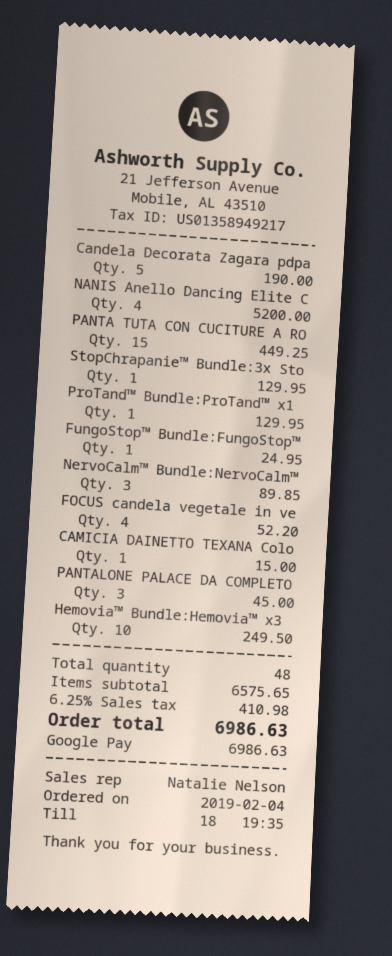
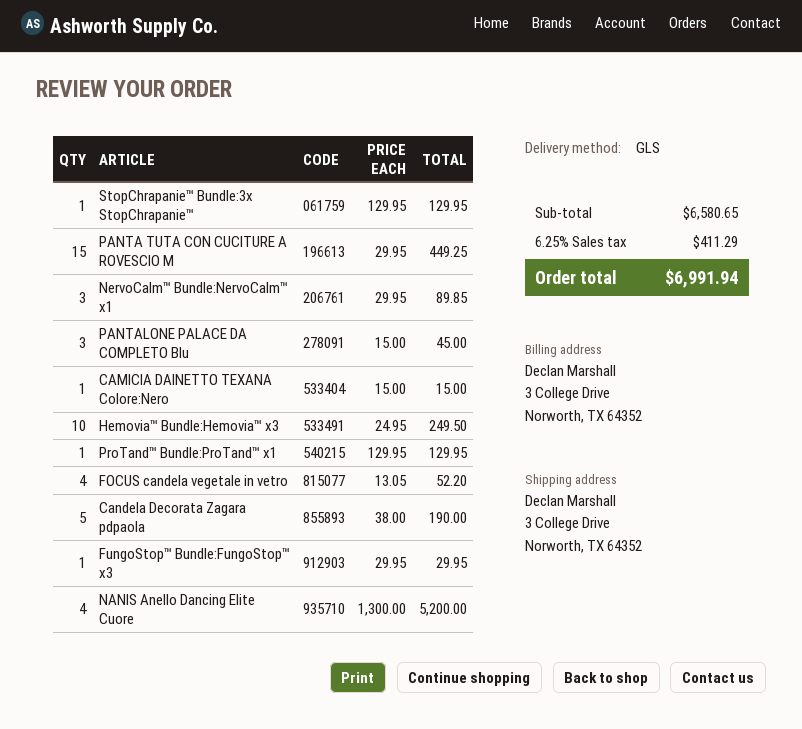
FungoStop™ Bundle:FungoStop™: 1 for 24.95 -> 1 for 29.95
subtotal: 6575.65 -> 6580.65
tax: 6.25% = 410.98 -> 6.25% = 411.29
total: 6986.63 -> 6991.94

